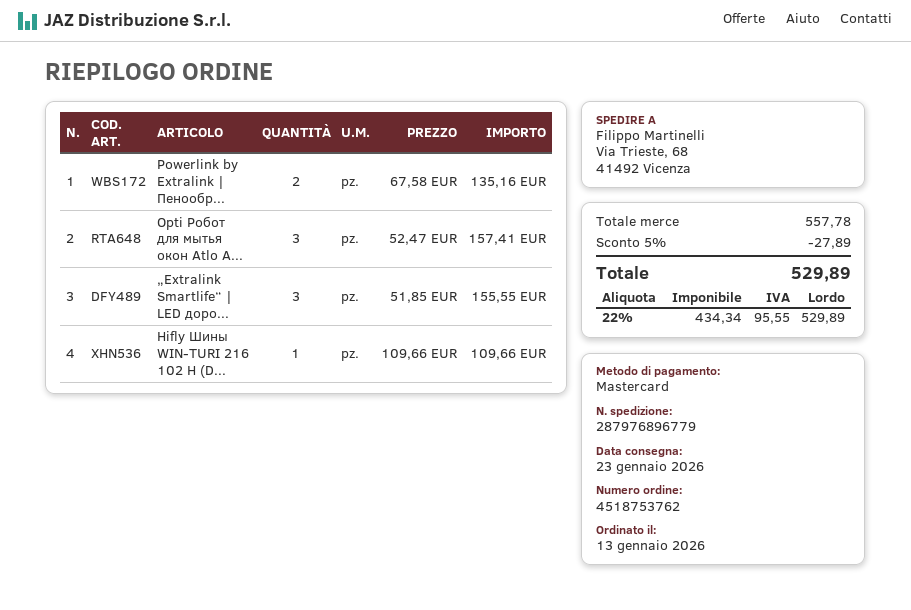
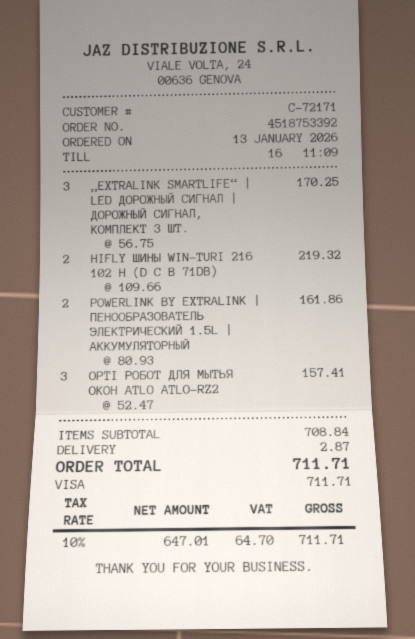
order number: 4518753762 -> 4518753392
payment method: Mastercard -> Visa
Powerlink by Extralink | Пенообр...: 2 x 67.58 = 135.16 -> 2 x 80.93 = 161.86
„Extralink Smartlife“ | LED доро...: 3 x 51.85 = 155.55 -> 3 x 56.75 = 170.25
Hifly Шины WIN-TURI 216 102 H (D...: 1 x 109.66 = 109.66 -> 2 x 109.66 = 219.32
subtotal: 557.78 -> 708.84
discount: 5% = 27.89 -> none
shipping: none -> 2.87
net: 434.34 -> 647.01
tax: 22% = 95.55 -> 10% = 64.70
total: 529.89 -> 711.71

